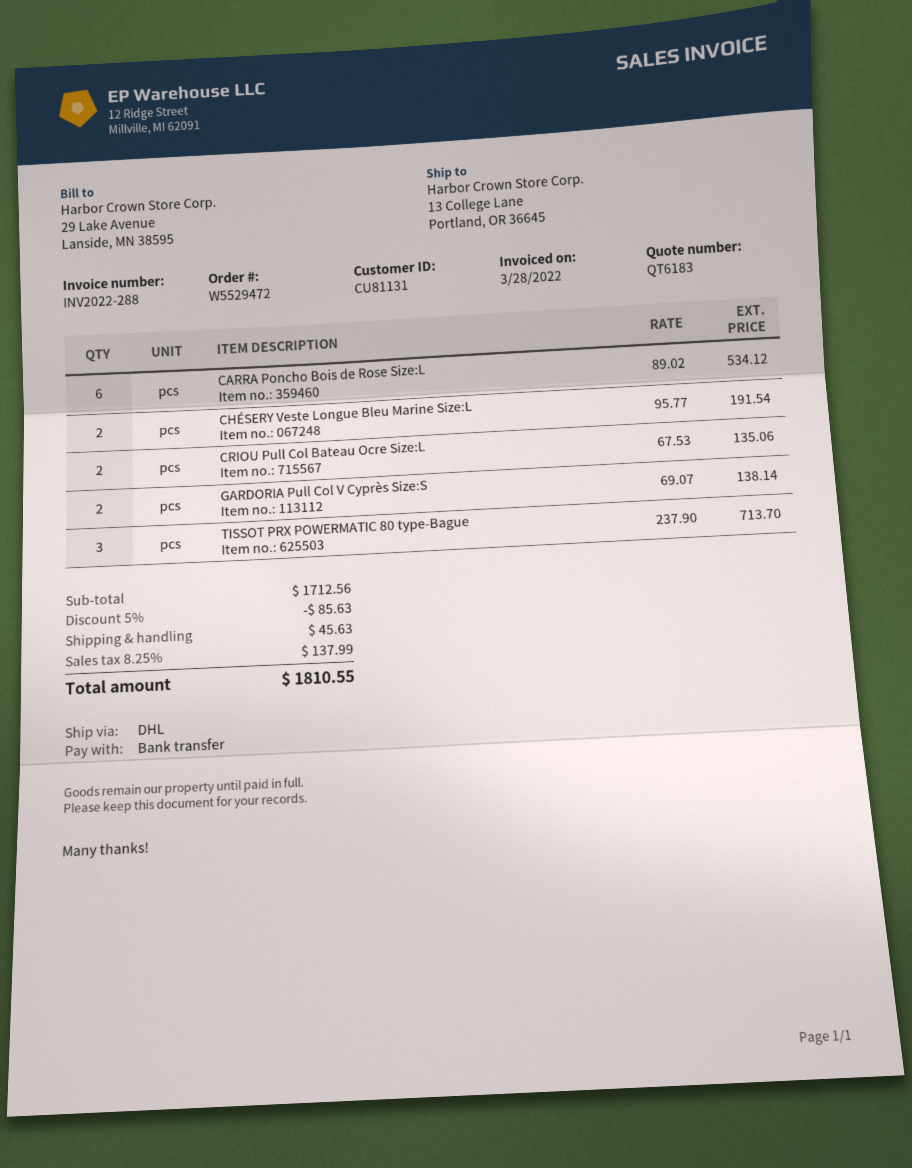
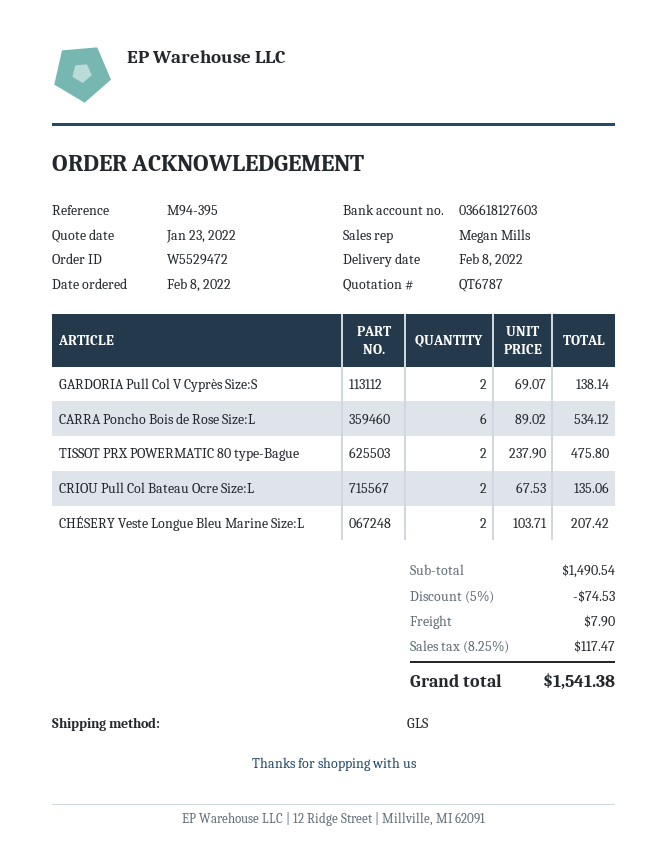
quote number: QT6183 -> QT6787
shipping method: DHL -> GLS
CHÉSERY Veste Longue Bleu Marine Size:L: 2 x 95.77 = 191.54 -> 2 x 103.71 = 207.42
TISSOT PRX POWERMATIC 80 type-Bague: 3 x 237.90 = 713.70 -> 2 x 237.90 = 475.80
subtotal: 1712.56 -> 1490.54
discount: 5% = 85.63 -> 5% = 74.53
shipping: 45.63 -> 7.90
tax: 8.25% = 137.99 -> 8.25% = 117.47
total: 1810.55 -> 1541.38

